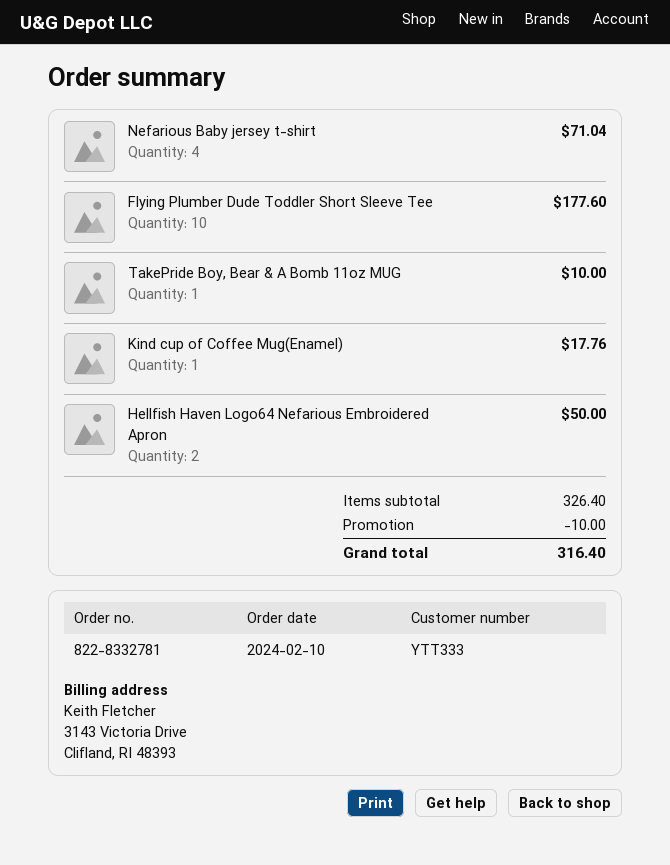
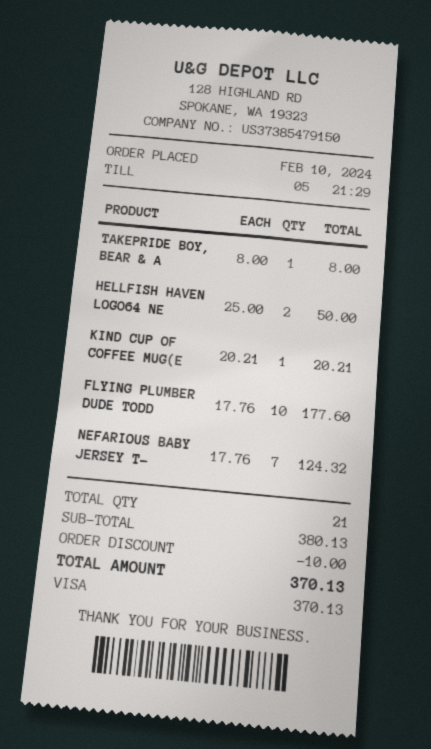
Nefarious Baby jersey t-shirt: 4 for 71.04 -> 7 for 124.32
TakePride Boy, Bear & A Bomb 11oz MUG: 1 for 10.00 -> 1 for 8.00
Kind cup of Coffee Mug(Enamel): 1 for 17.76 -> 1 for 20.21
subtotal: 326.40 -> 380.13
total: 316.40 -> 370.13

